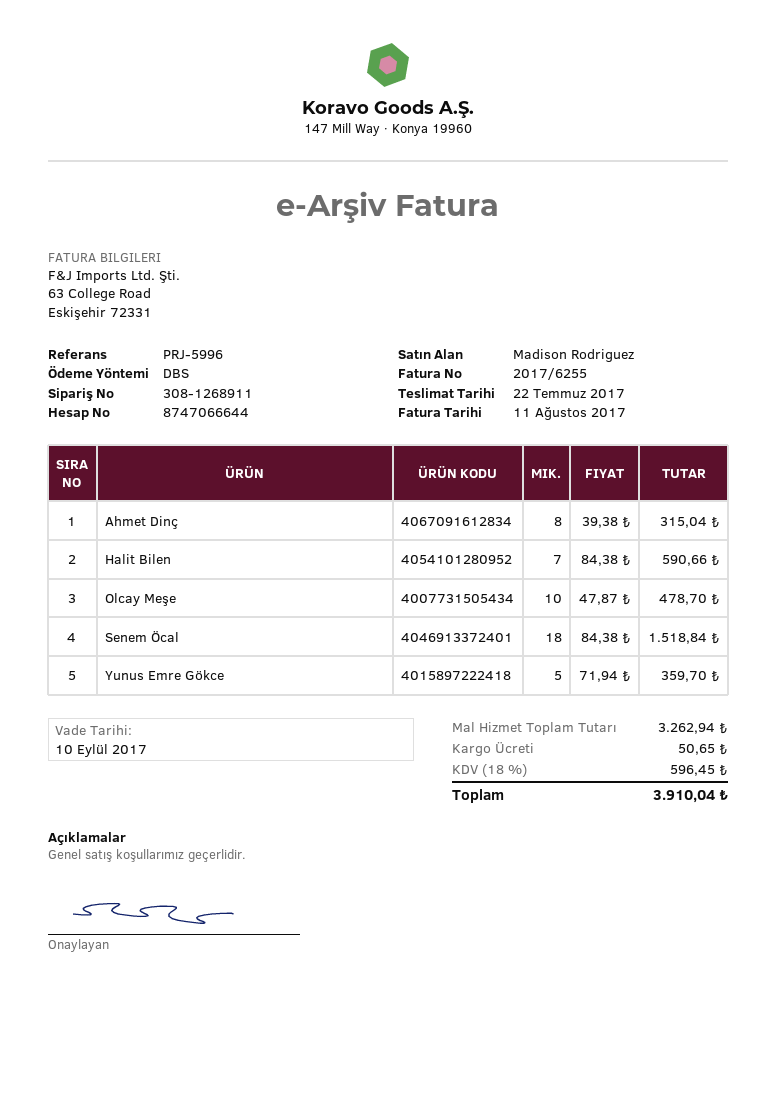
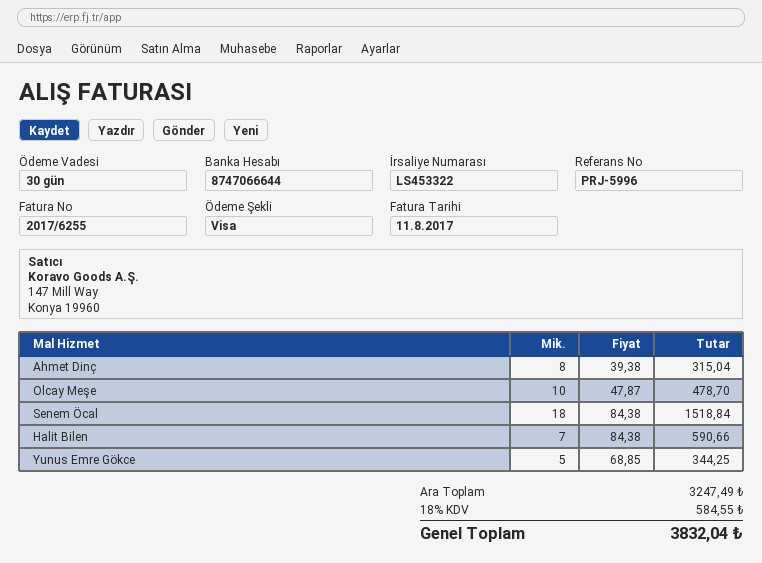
payment method: direct debit -> Visa
Yunus Emre Gökce: 5 x 71.94 = 359.70 -> 5 x 68.85 = 344.25
subtotal: 3262.94 -> 3247.49
shipping: 50.65 -> none
tax: 18% = 596.45 -> 18% = 584.55
total: 3910.04 -> 3832.04

